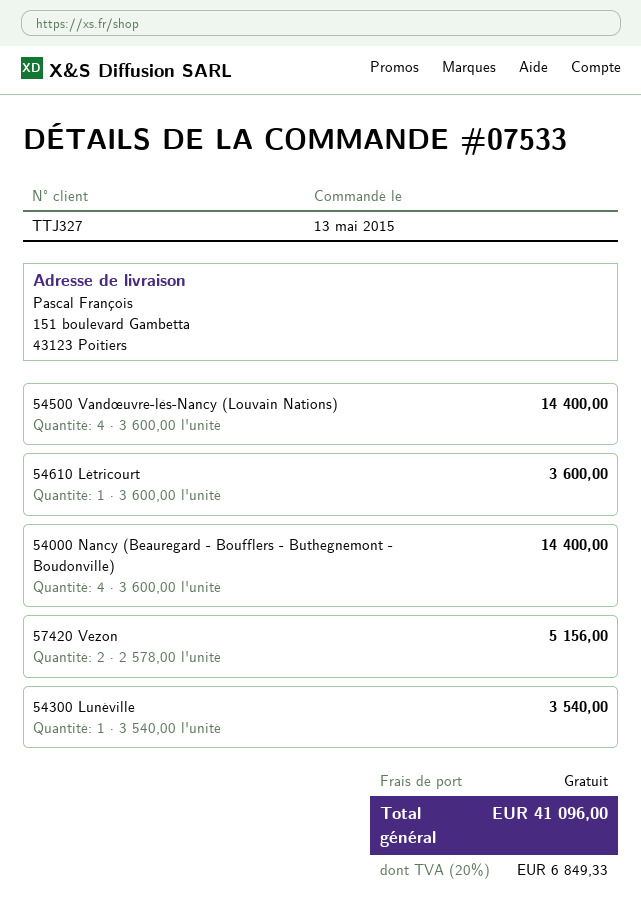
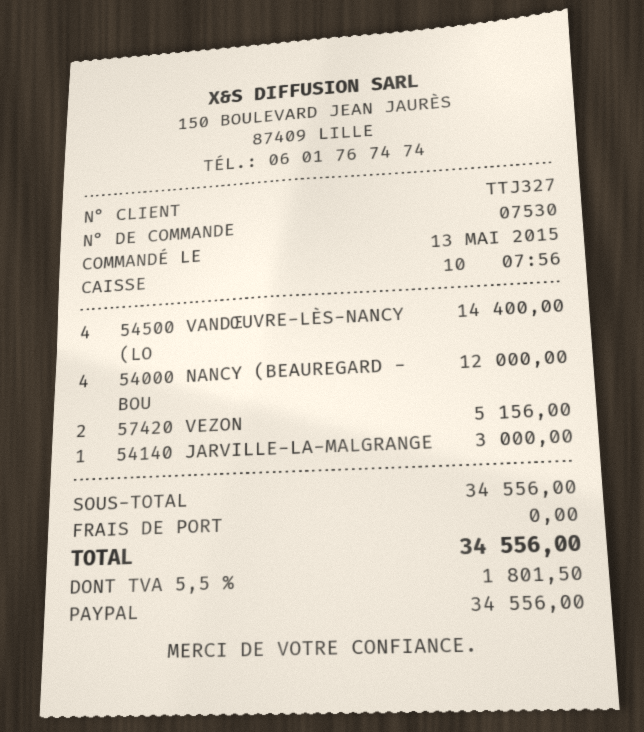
order number: 07533 -> 07530
54610 Létricourt: 1 for 3600.00 -> none
54000 Nancy (Beauregard - Boufflers - Buthegnemont - Boudonville): 4 for 14400.00 -> 4 for 12000.00
54300 Lunéville: 1 for 3540.00 -> none
54140 JARVILLE-LA-MALGRANGE: none -> 1 for 3000.00
tax: 20% = 6849.33 -> 5.5% = 1801.50
total: 41096.00 -> 34556.00

